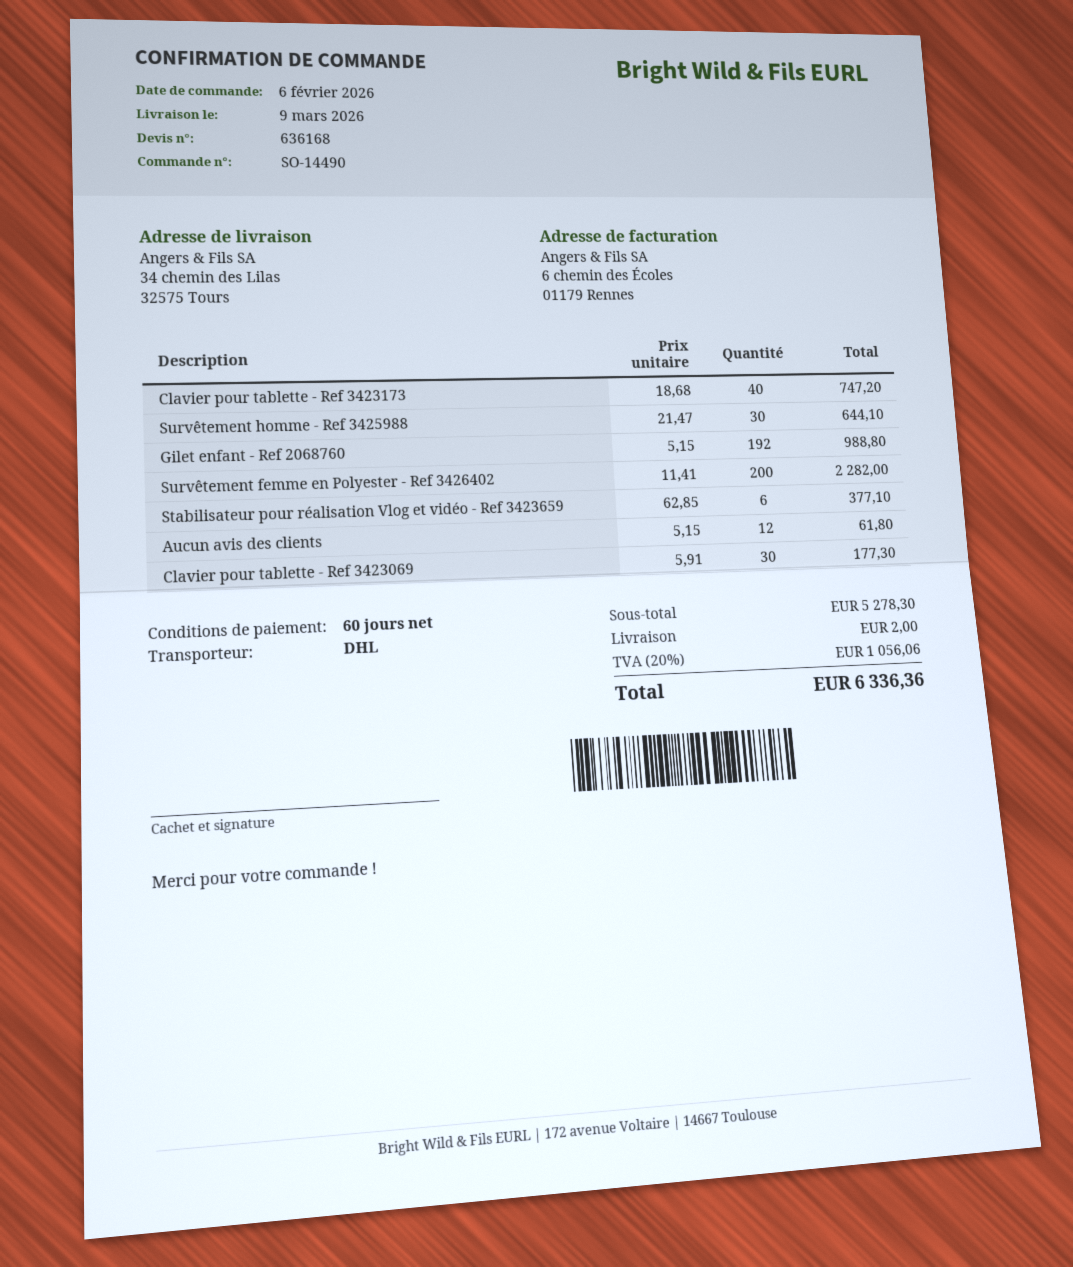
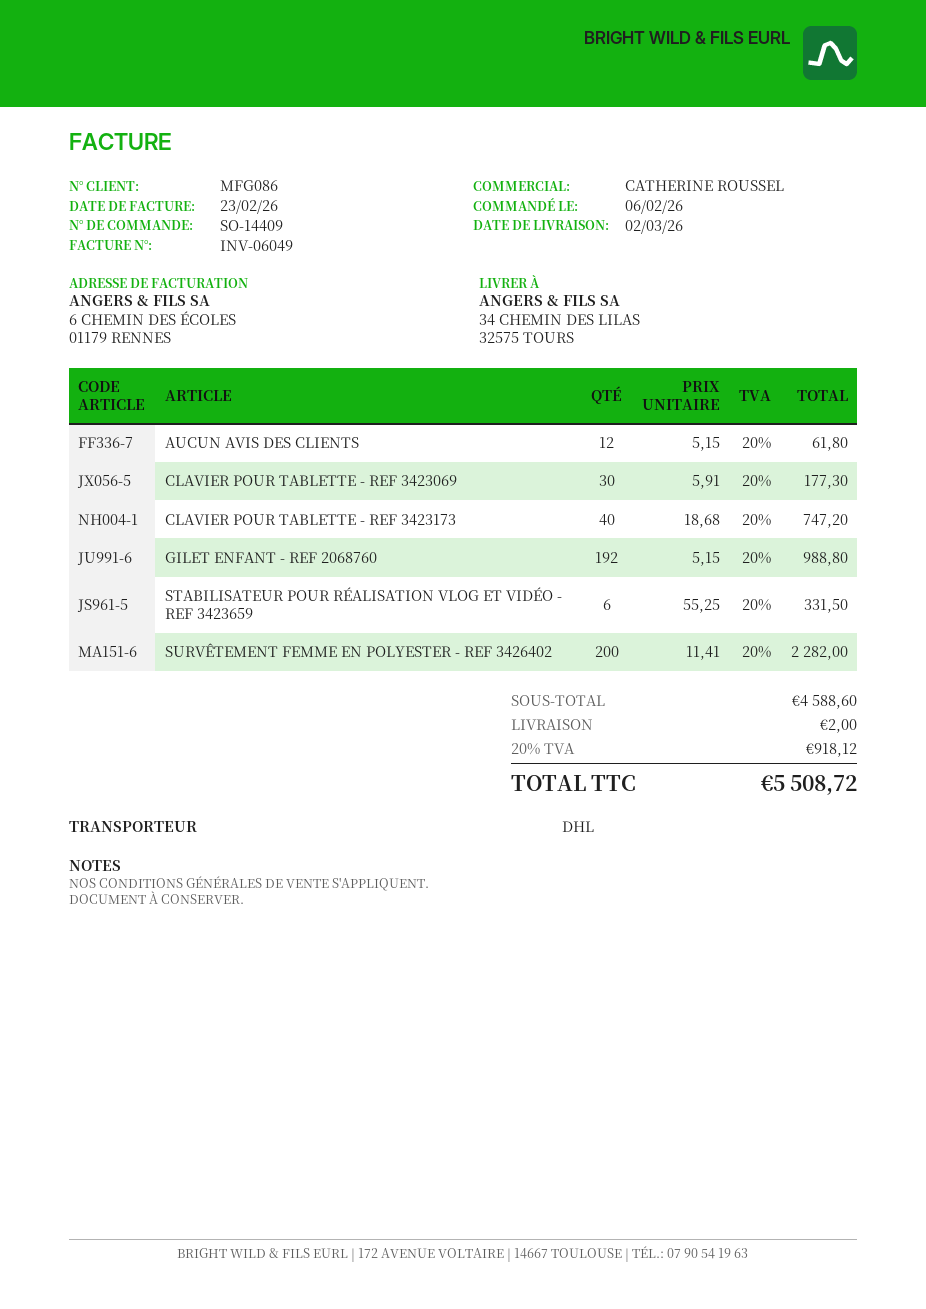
order number: SO-14490 -> SO-14409
delivery date: 2026-03-09 -> 2026-03-02
Survêtement homme - Ref 3425988: 30 x 21.47 = 644.10 -> none
Stabilisateur pour réalisation Vlog et vidéo - Ref 3423659: 6 x 62.85 = 377.10 -> 6 x 55.25 = 331.50
subtotal: 5278.30 -> 4588.60
tax: 20% = 1056.06 -> 20% = 918.12
total: 6336.36 -> 5508.72

